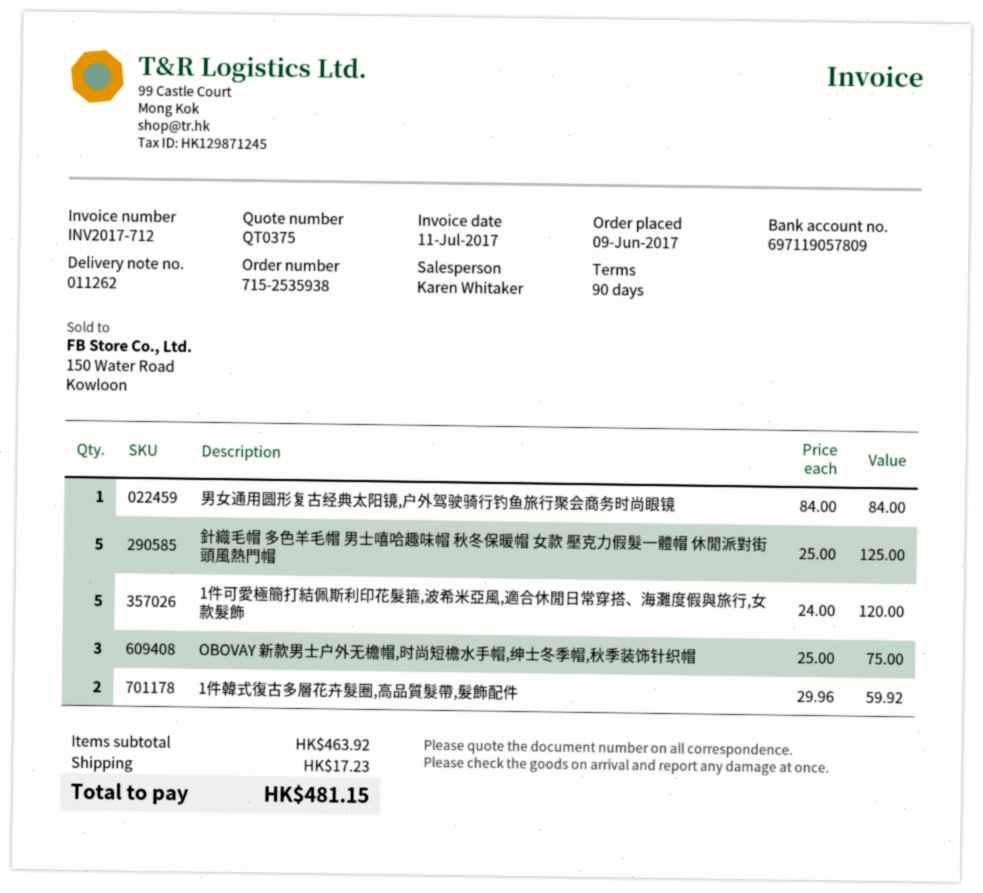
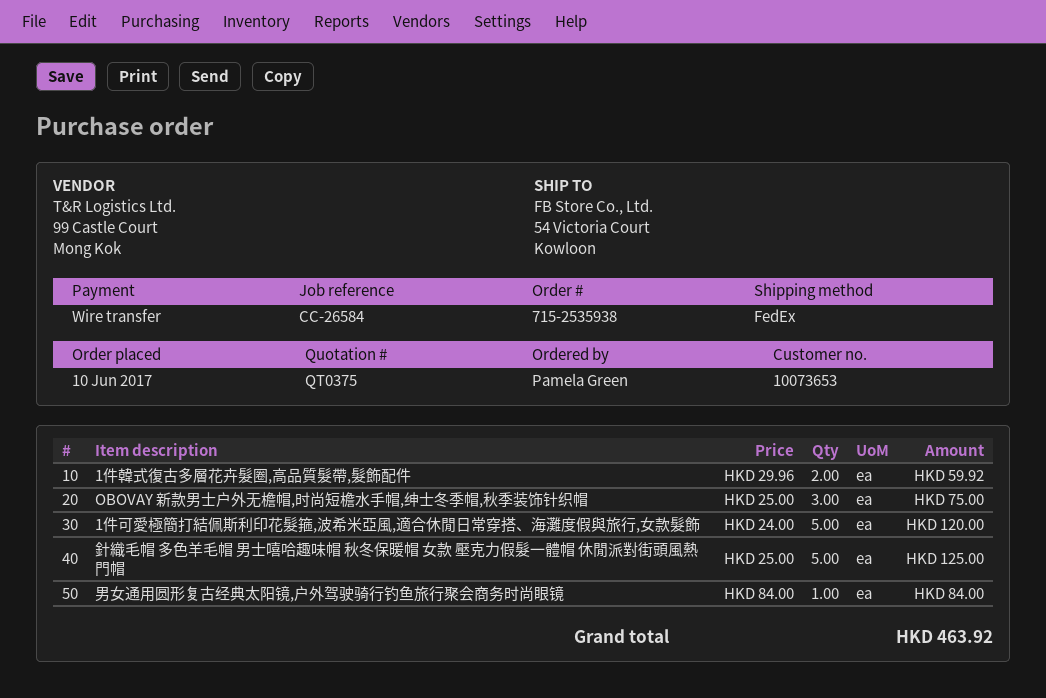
order date: 2017-06-09 -> 2017-06-10
shipping: 17.23 -> none
total: 481.15 -> 463.92

